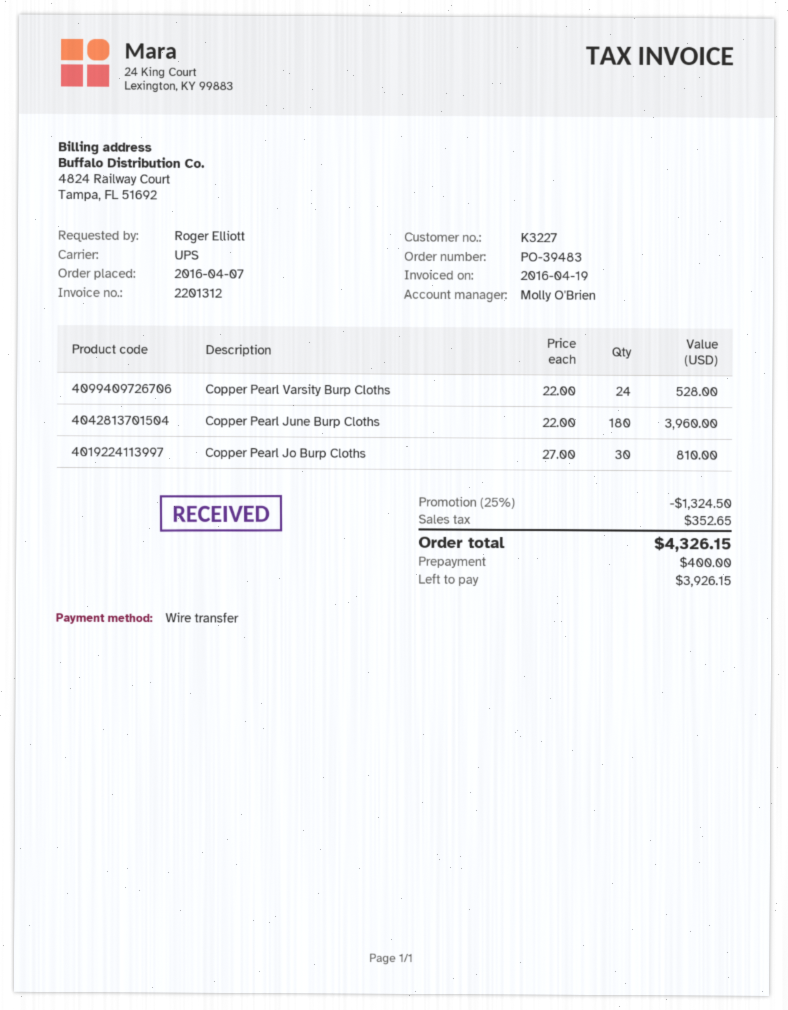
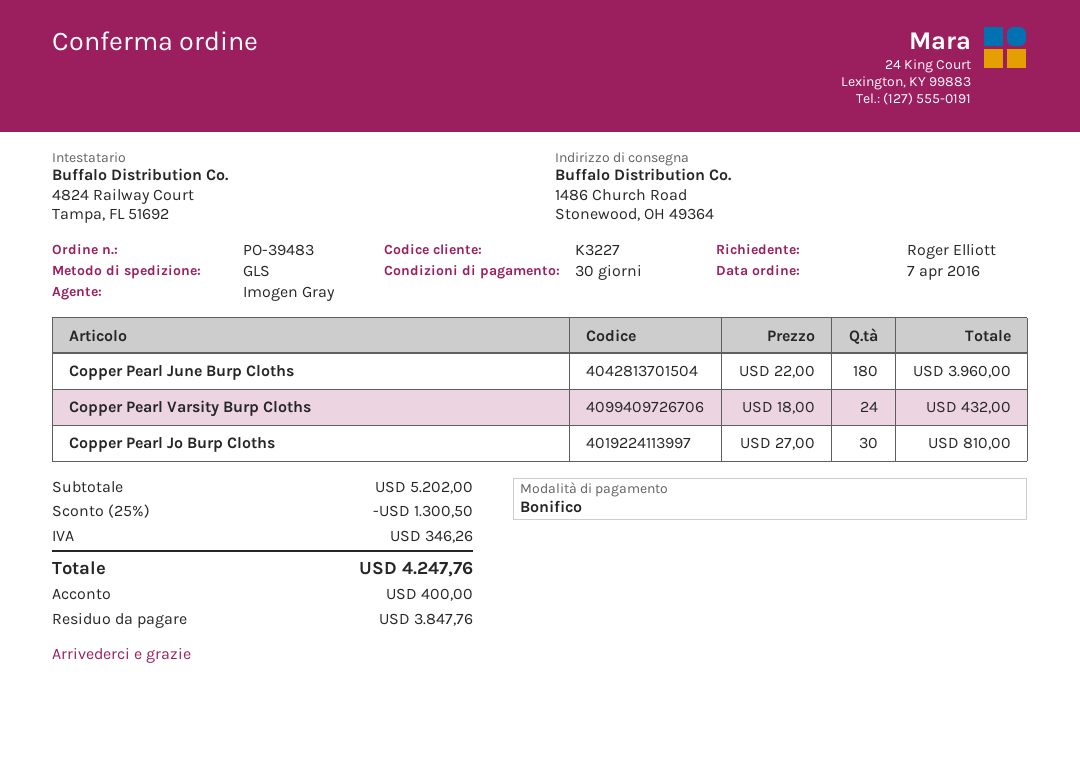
sales rep: Molly O'Brien -> Imogen Gray
shipping method: UPS -> GLS
Copper Pearl Varsity Burp Cloths: 24 x 22.00 = 528.00 -> 24 x 18.00 = 432.00
discount: 25% = 1324.50 -> 25% = 1300.50
tax: 352.65 -> 346.26
total: 4326.15 -> 4247.76
balance: 3926.15 -> 3847.76

